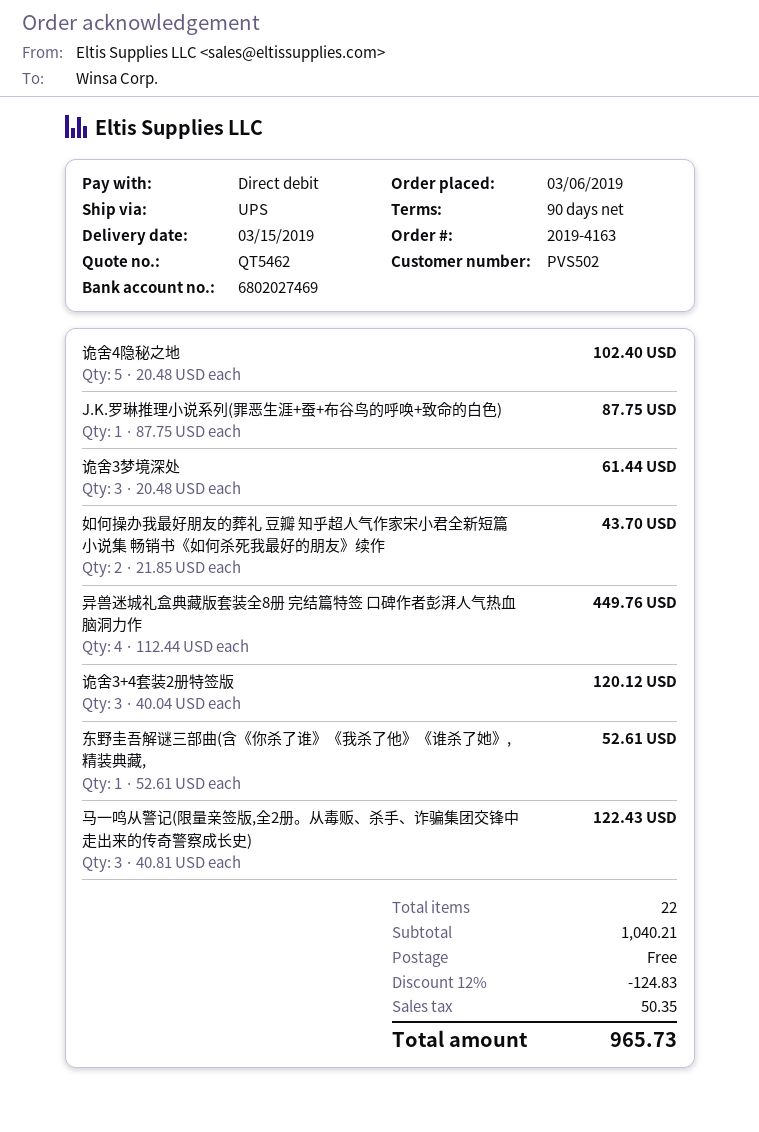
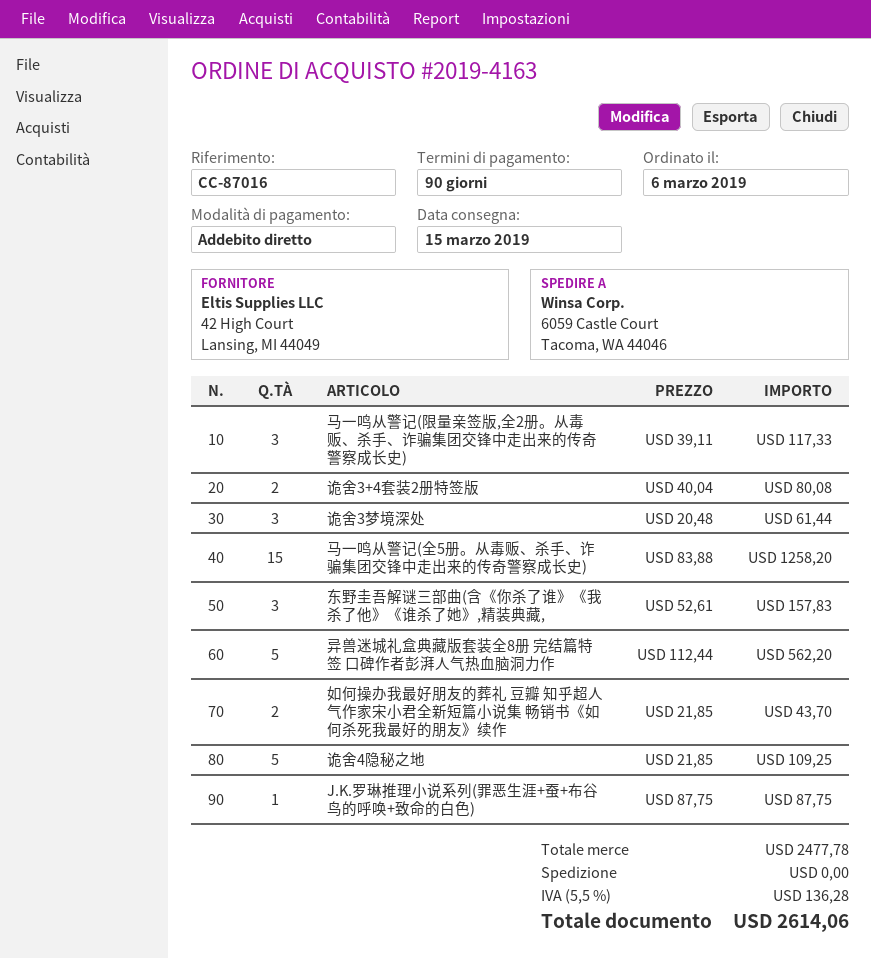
诡舍4隐秘之地: 5 x 20.48 = 102.40 -> 5 x 21.85 = 109.25
异兽迷城礼盒典藏版套装全8册 完结篇特签 口碑作者彭湃人气热血脑洞力作: 4 x 112.44 = 449.76 -> 5 x 112.44 = 562.20
诡舍3+4套装2册特签版: 3 x 40.04 = 120.12 -> 2 x 40.04 = 80.08
东野圭吾解谜三部曲(含《你杀了谁》《我杀了他》《谁杀了她》,精装典藏,: 1 x 52.61 = 52.61 -> 3 x 52.61 = 157.83
马一鸣从警记(限量亲签版,全2册。从毒贩、杀手、诈骗集团交锋中走出来的传奇警察成长史): 3 x 40.81 = 122.43 -> 3 x 39.11 = 117.33
马一鸣从警记(全5册。从毒贩、杀手、诈骗集团交锋中走出来的传奇警察成长史): none -> 15 x 83.88 = 1258.20
subtotal: 1040.21 -> 2477.78
discount: 12% = 124.83 -> none
tax: 50.35 -> 136.28
total: 965.73 -> 2614.06

